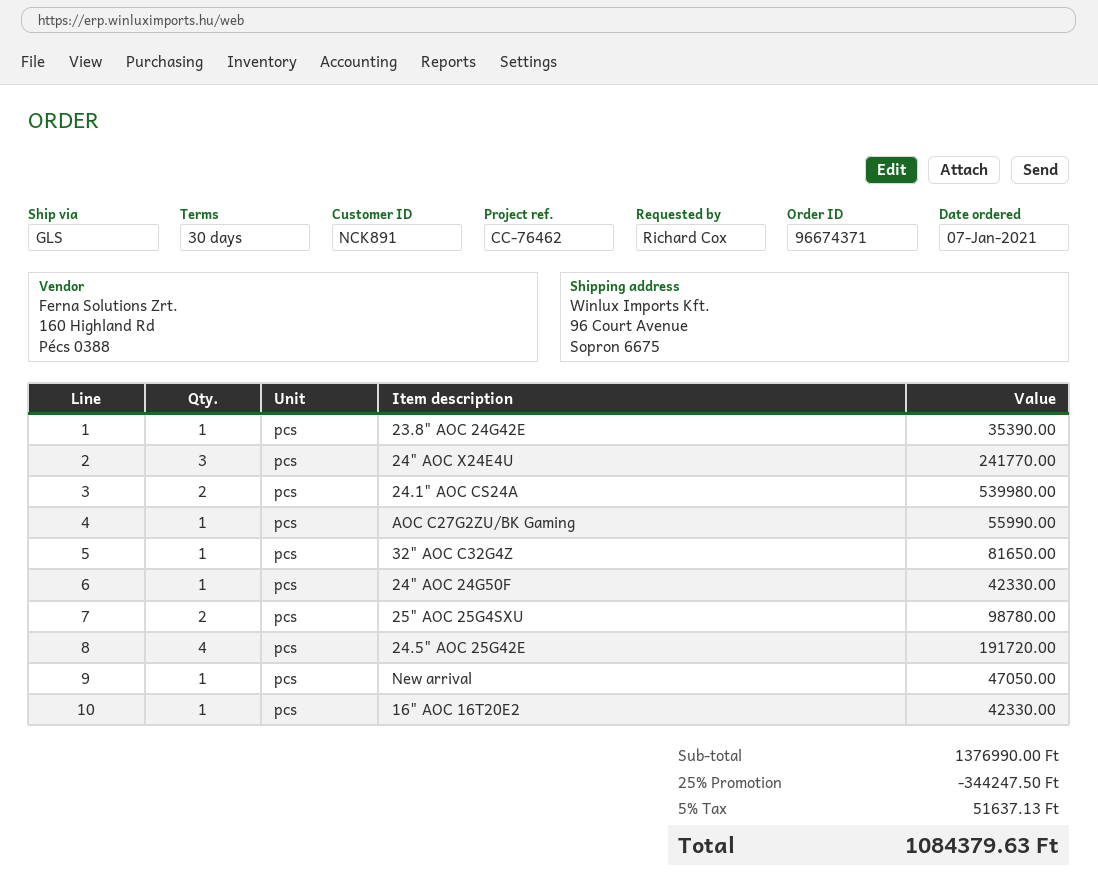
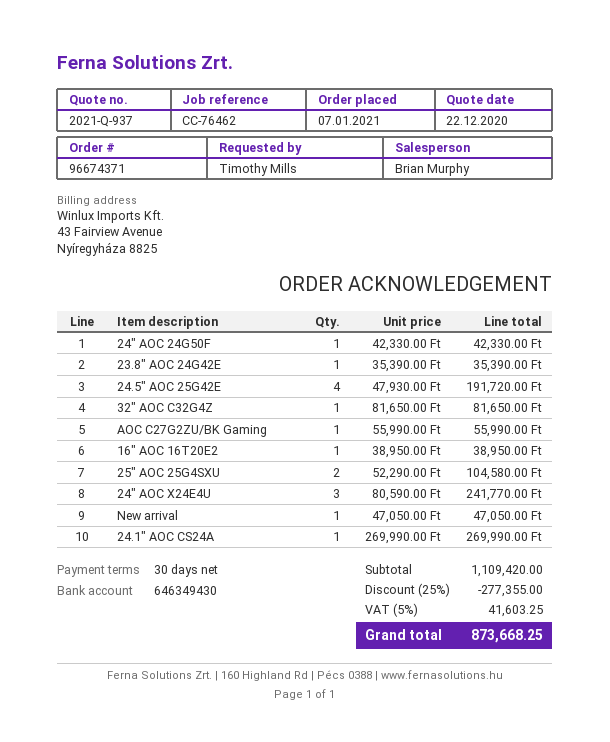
ordered by: Richard Cox -> Timothy Mills
24.1" AOC CS24A: 2 for 539980.00 -> 1 for 269990.00
25" AOC 25G4SXU: 2 for 98780.00 -> 2 for 104580.00
16" AOC 16T20E2: 1 for 42330.00 -> 1 for 38950.00
subtotal: 1376990.00 -> 1109420.00
discount: 25% = 344247.50 -> 25% = 277355.00
tax: 5% = 51637.13 -> 5% = 41603.25
total: 1084379.63 -> 873668.25

